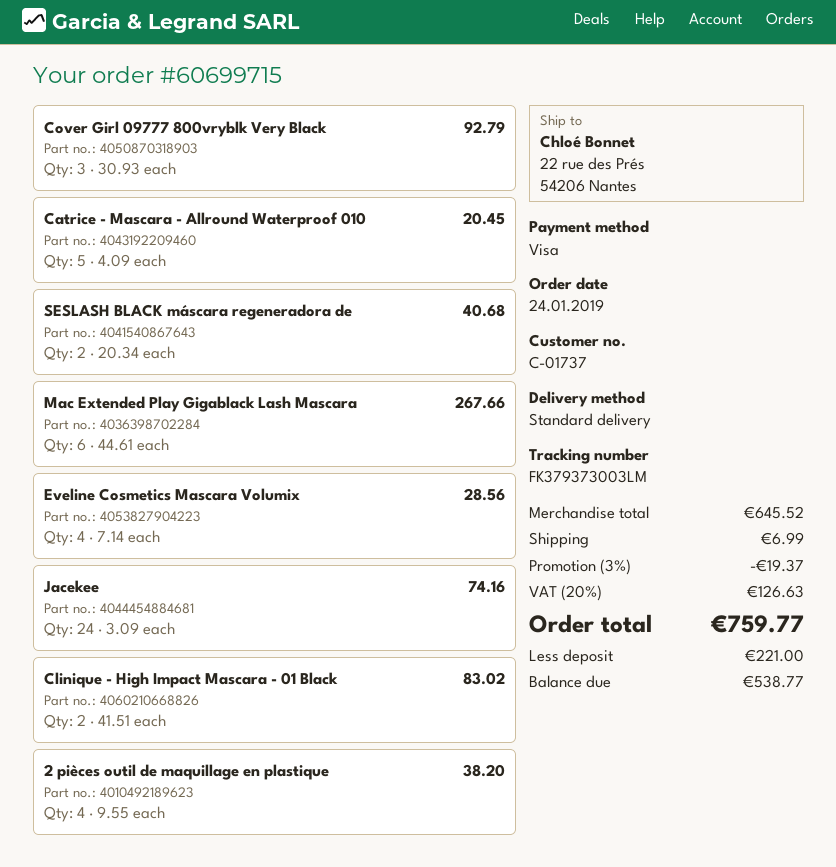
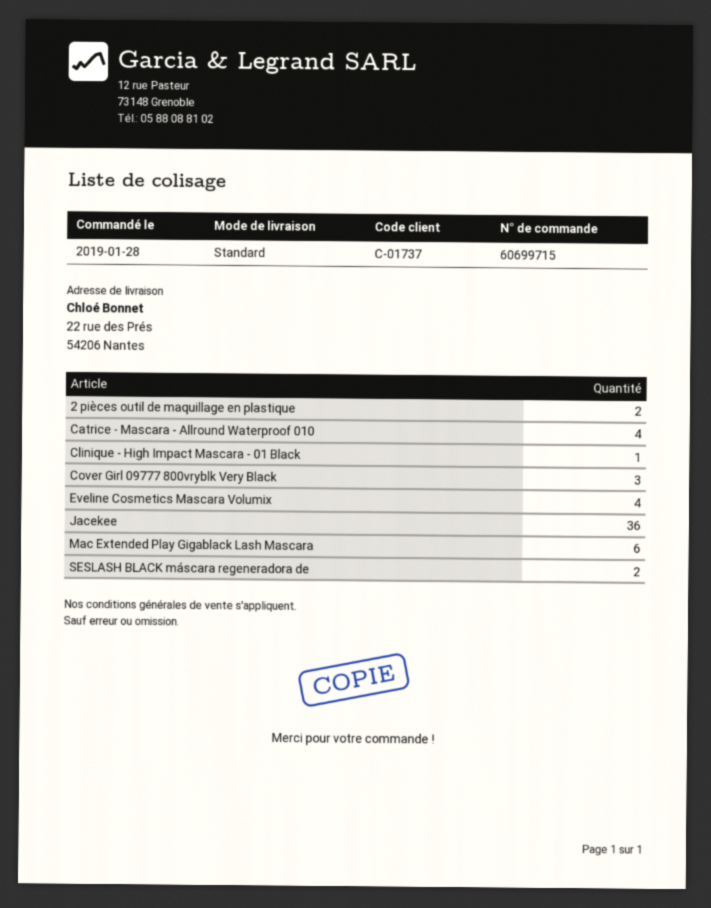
order date: 2019-01-24 -> 2019-01-28
Catrice - Mascara - Allround Waterproof 010: 5 -> 4
Jacekee: 24 -> 36
Clinique - High Impact Mascara - 01 Black: 2 -> 1
2 pièces outil de maquillage en plastique: 4 -> 2

